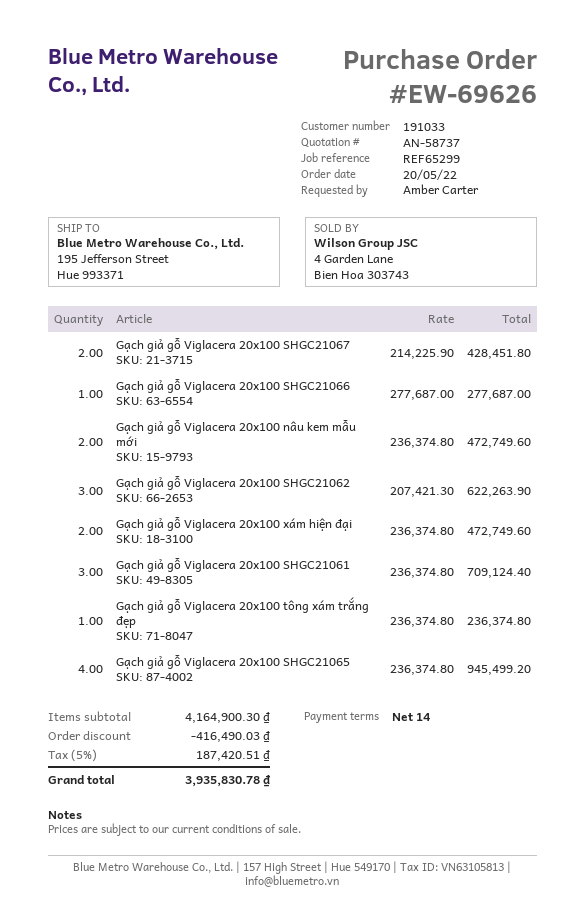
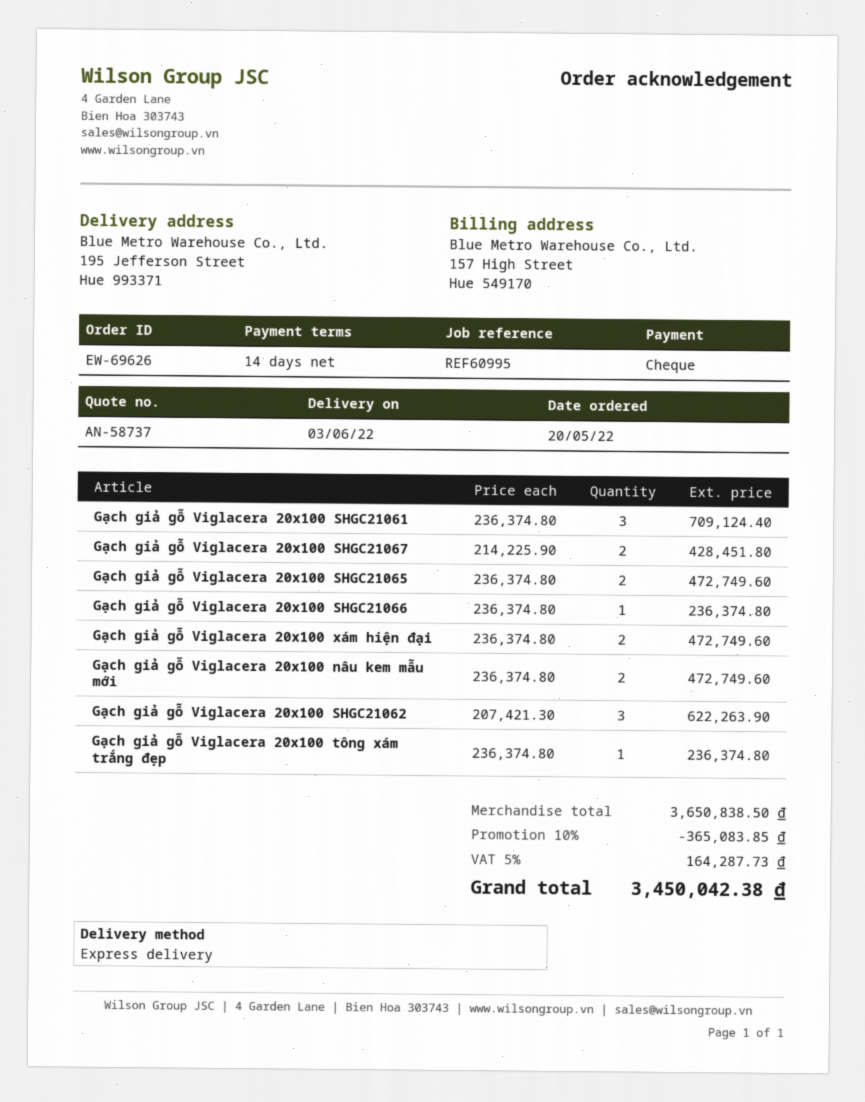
reference: REF65299 -> REF60995
Gạch giả gỗ Viglacera 20x100 SHGC21066: 1 x 277687.00 = 277687.00 -> 1 x 236374.80 = 236374.80
Gạch giả gỗ Viglacera 20x100 SHGC21065: 4 x 236374.80 = 945499.20 -> 2 x 236374.80 = 472749.60
subtotal: 4164900.30 -> 3650838.50
discount: 416490.03 -> 365083.85
tax: 5% = 187420.51 -> 5% = 164287.73
total: 3935830.78 -> 3450042.38

